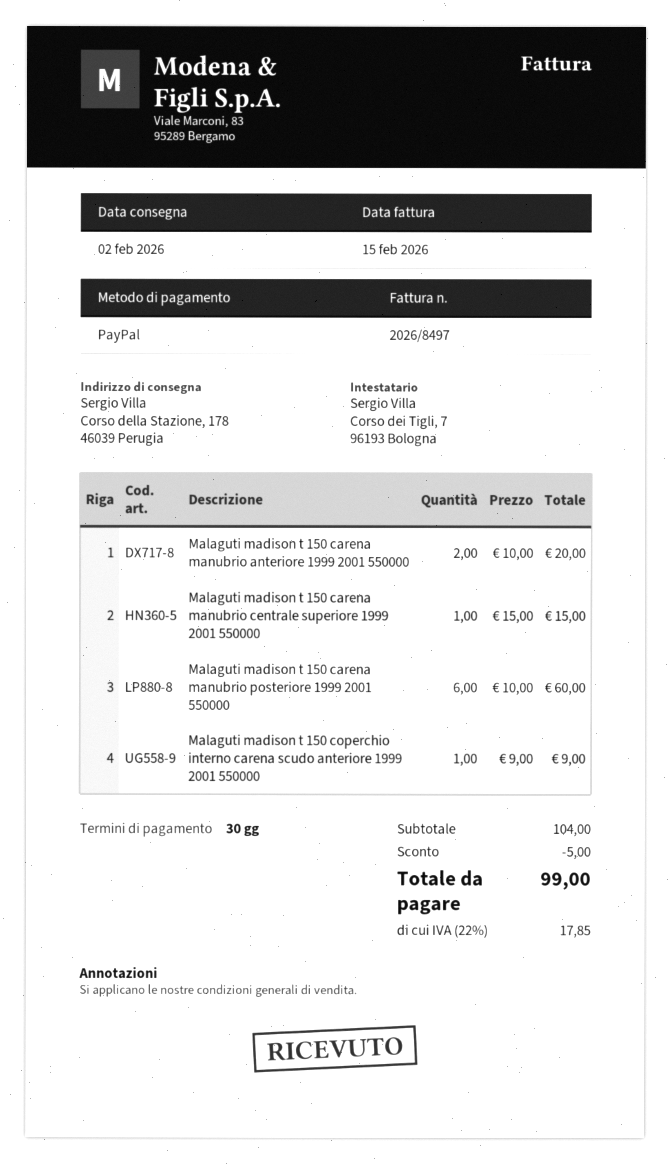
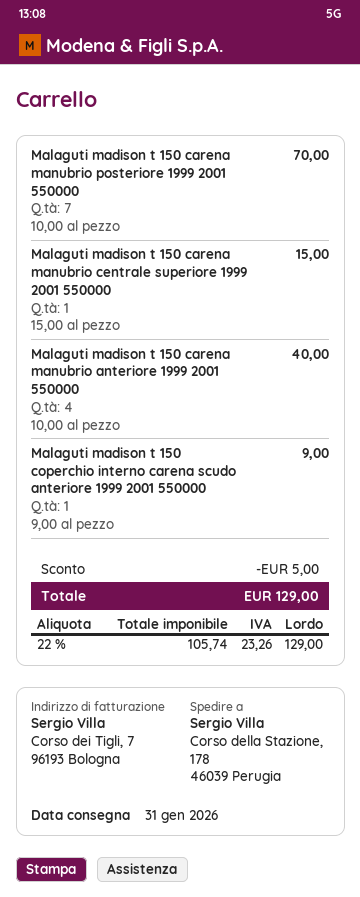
delivery date: 2026-02-02 -> 2026-01-31
Malaguti madison t 150 carena manubrio anteriore 1999 2001 550000: 2 x 10.00 = 20.00 -> 4 x 10.00 = 40.00
Malaguti madison t 150 carena manubrio posteriore 1999 2001 550000: 6 x 10.00 = 60.00 -> 7 x 10.00 = 70.00
tax: 22% = 17.85 -> 22% = 23.26
total: 99.00 -> 129.00

